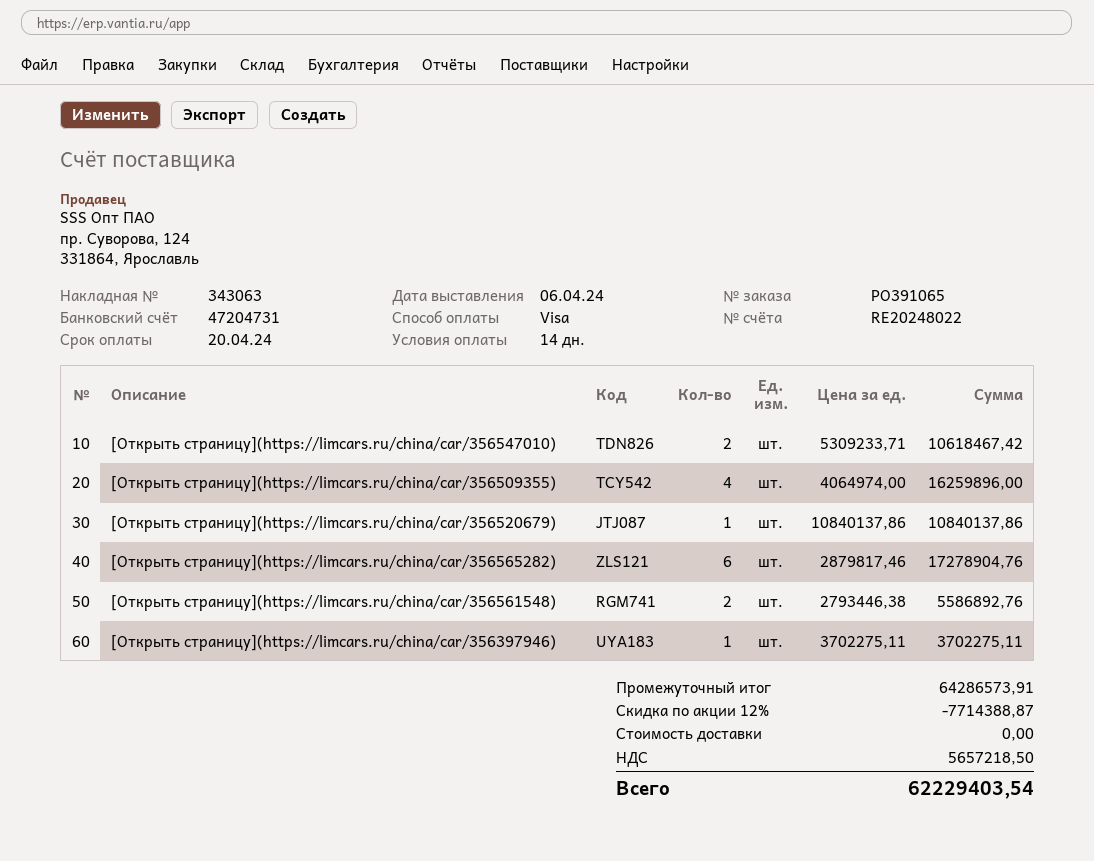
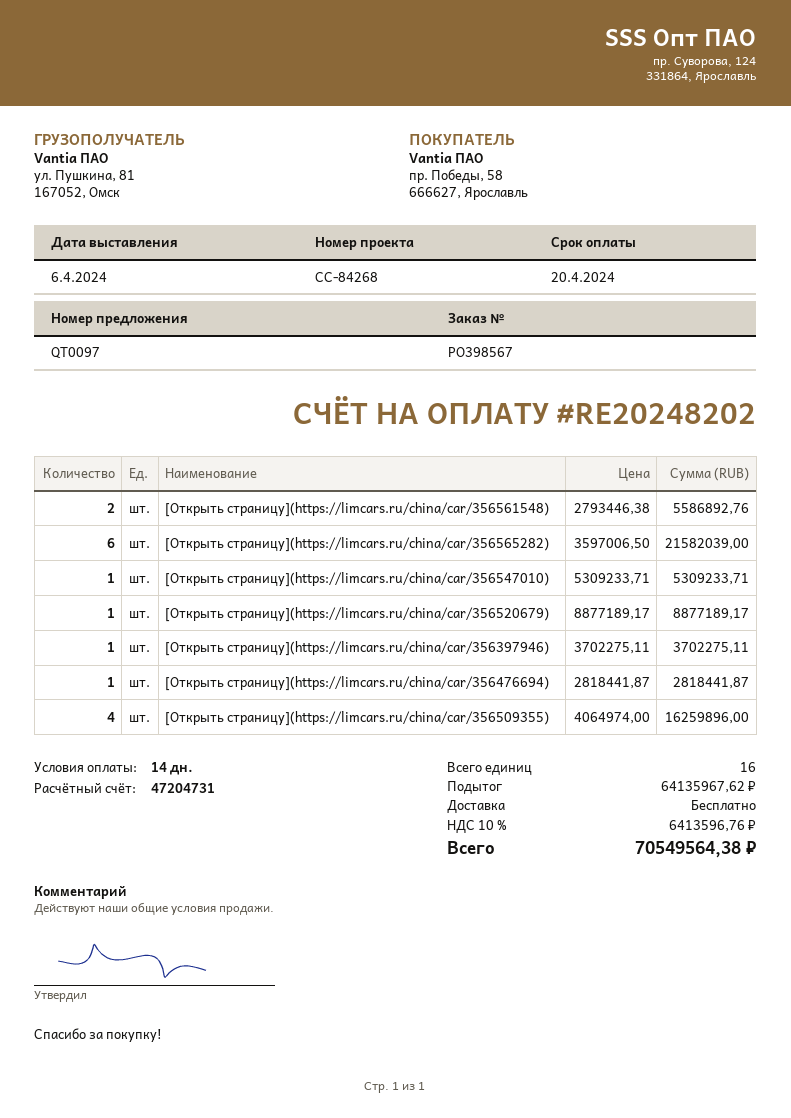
order number: PO391065 -> PO398567
invoice number: RE20248022 -> RE20248202
[Открыть страницу](https://limcars.ru/china/car/356547010): 2 x 5309233.71 = 10618467.42 -> 1 x 5309233.71 = 5309233.71
[Открыть страницу](https://limcars.ru/china/car/356520679): 1 x 10840137.86 = 10840137.86 -> 1 x 8877189.17 = 8877189.17
[Открыть страницу](https://limcars.ru/china/car/356565282): 6 x 2879817.46 = 17278904.76 -> 6 x 3597006.50 = 21582039.00
[Открыть страницу](https://limcars.ru/china/car/356476694): none -> 1 x 2818441.87 = 2818441.87
subtotal: 64286573.91 -> 64135967.62
discount: 12% = 7714388.87 -> none
tax: 5657218.50 -> 6413596.76
total: 62229403.54 -> 70549564.38

